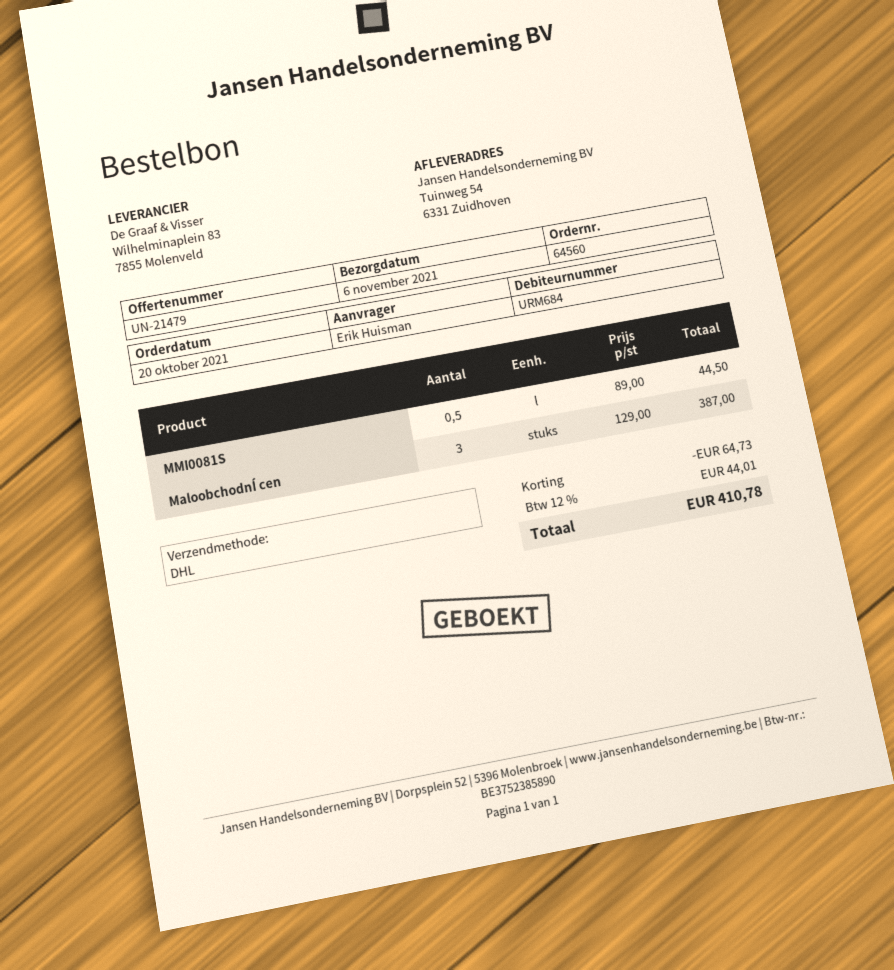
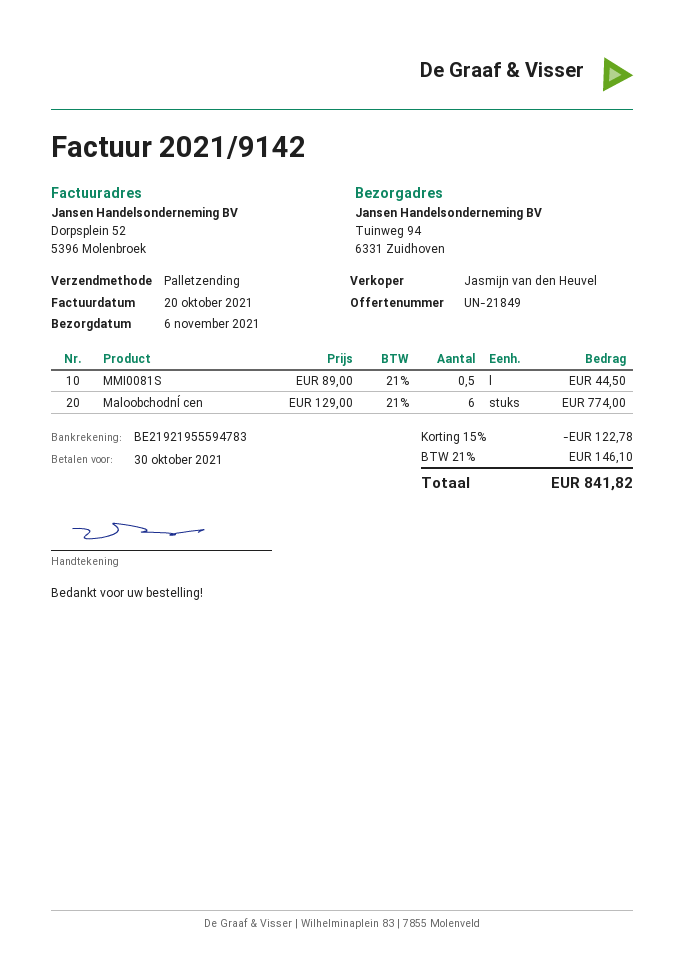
quote number: UN-21479 -> UN-21849
shipping method: DHL -> pallet freight
ship to: Tuinweg 54, 6331 Zuidhoven -> Tuinweg 94, 6331 Zuidhoven
MaloobchodnÍ cen: 3 x 129.00 = 387.00 -> 6 x 129.00 = 774.00
discount: 64.73 -> 122.78
tax: 12% = 44.01 -> 21% = 146.10
total: 410.78 -> 841.82

